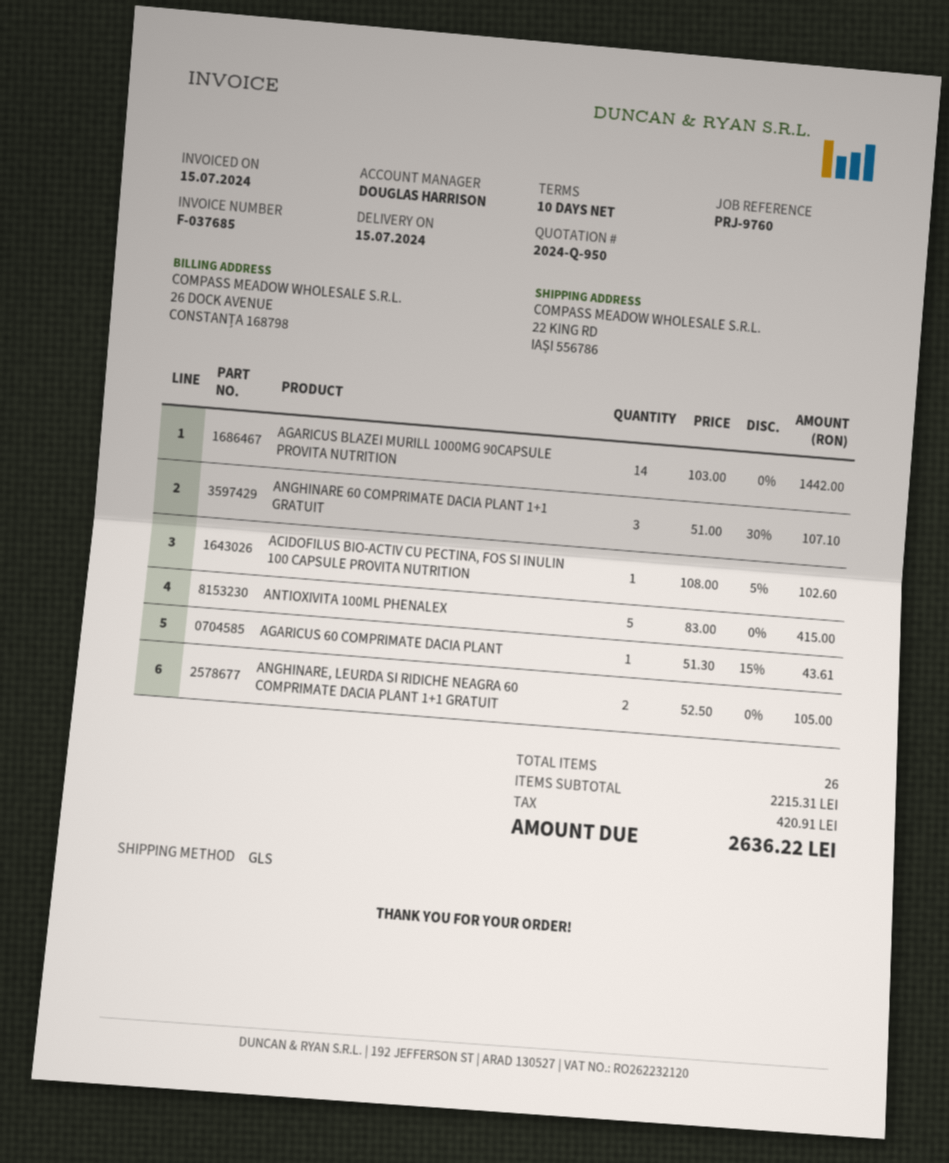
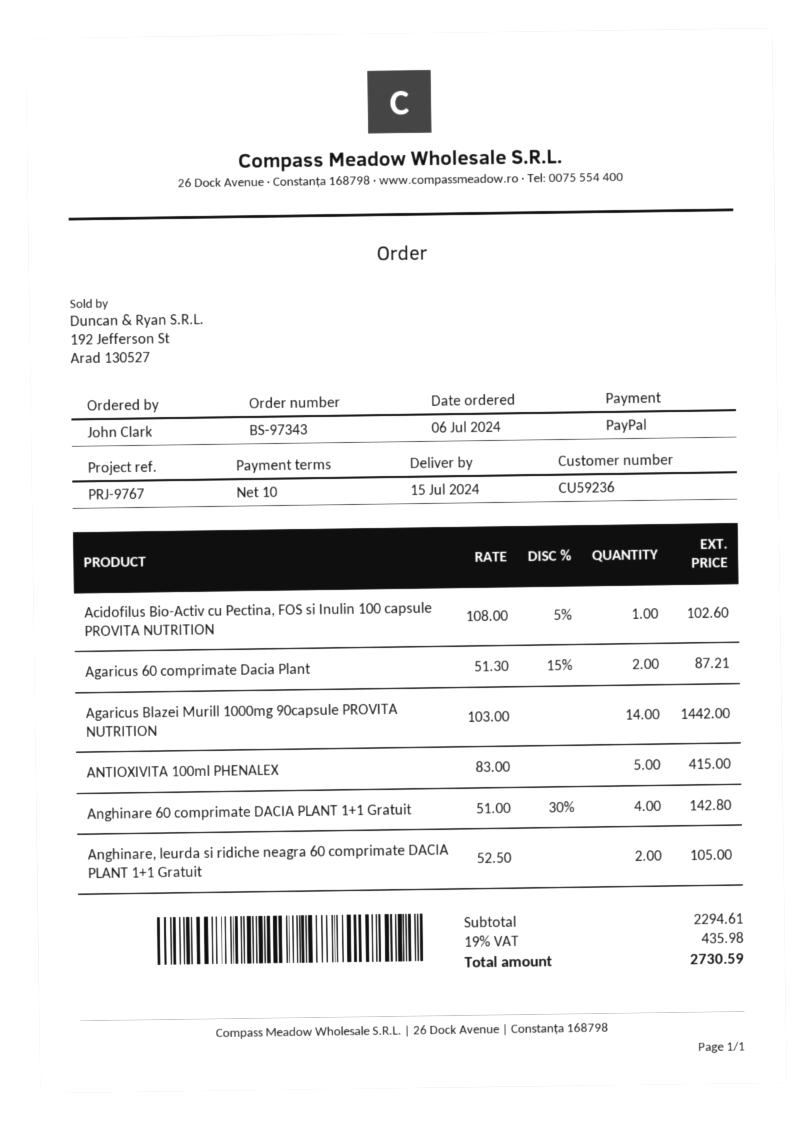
reference: PRJ-9760 -> PRJ-9767
ANGHINARE 60 COMPRIMATE DACIA PLANT 1+1 GRATUIT: 3 x 51.00 - 30% = 107.10 -> 4 x 51.00 - 30% = 142.80
AGARICUS 60 COMPRIMATE DACIA PLANT: 1 x 51.30 - 15% = 43.61 -> 2 x 51.30 - 15% = 87.21
subtotal: 2215.31 -> 2294.61
tax: 420.91 -> 435.98
total: 2636.22 -> 2730.59

